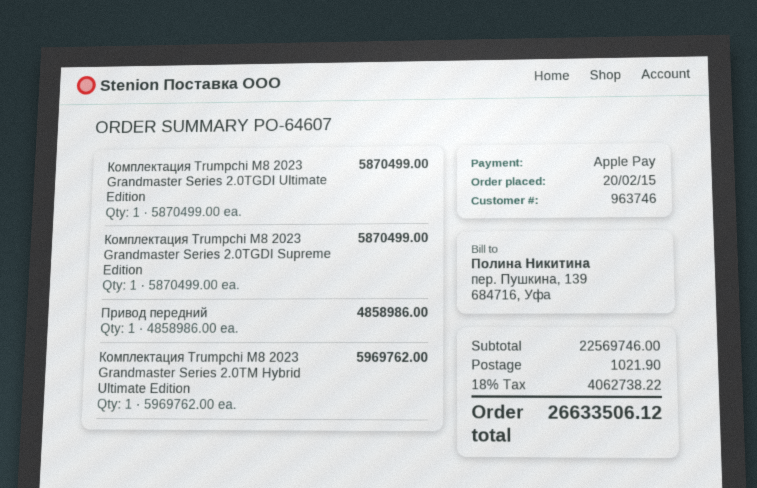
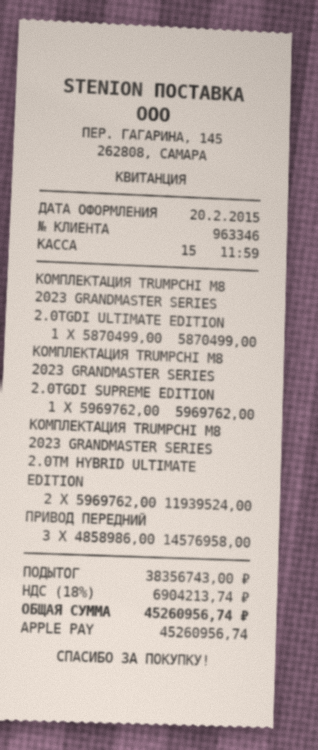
customer number: 963746 -> 963346
Комплектация Trumpchi M8 2023 Grandmaster Series 2.0TGDI Supreme Edition: 1 x 5870499.00 = 5870499.00 -> 1 x 5969762.00 = 5969762.00
Привод передний: 1 x 4858986.00 = 4858986.00 -> 3 x 4858986.00 = 14576958.00
Комплектация Trumpchi M8 2023 Grandmaster Series 2.0TM Hybrid Ultimate Edition: 1 x 5969762.00 = 5969762.00 -> 2 x 5969762.00 = 11939524.00
subtotal: 22569746.00 -> 38356743.00
shipping: 1021.90 -> none
tax: 18% = 4062738.22 -> 18% = 6904213.74
total: 26633506.12 -> 45260956.74

